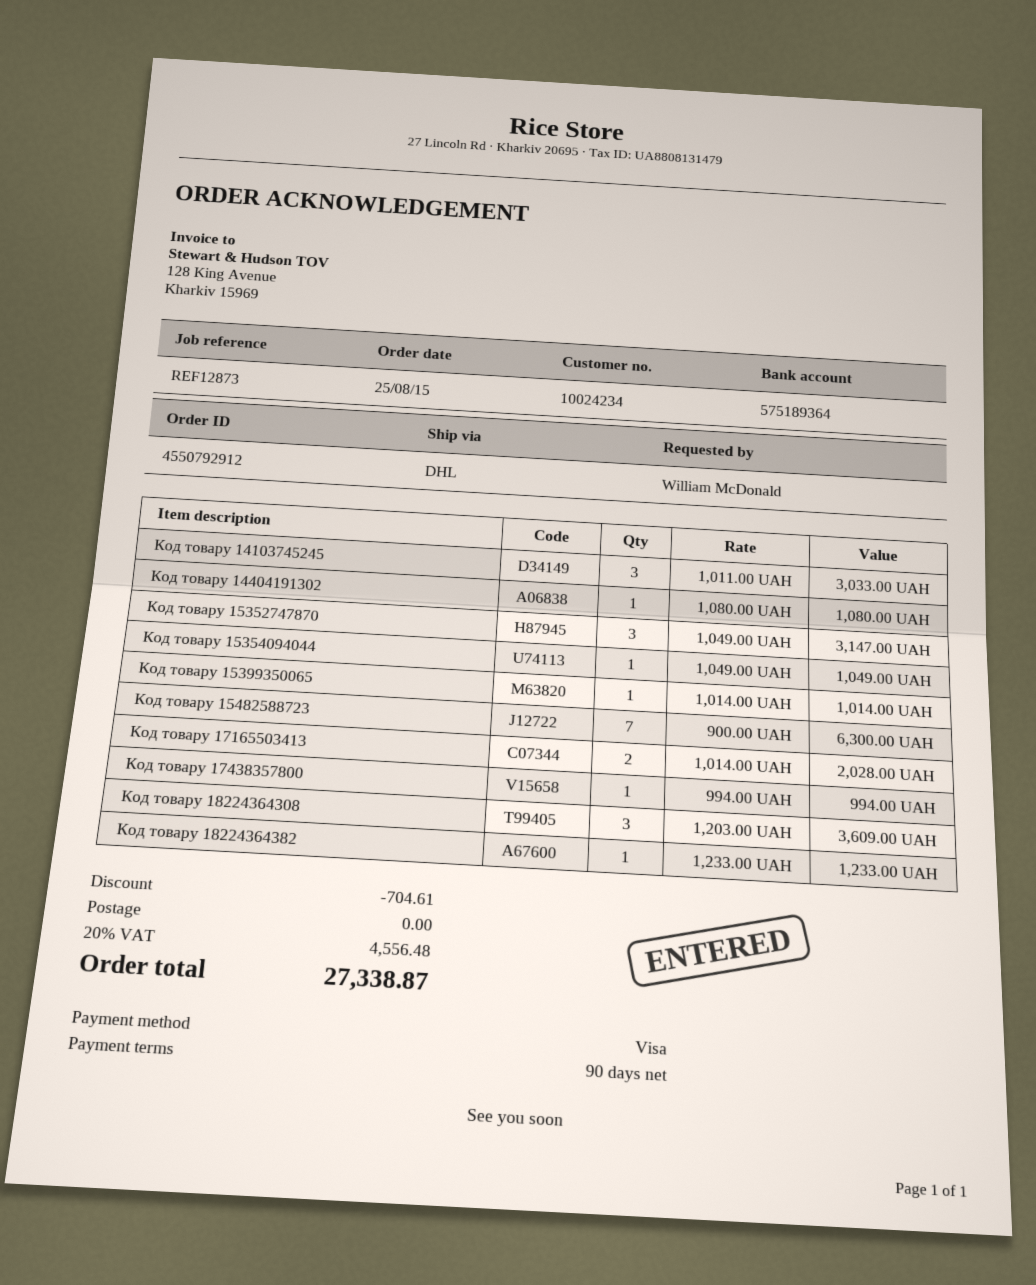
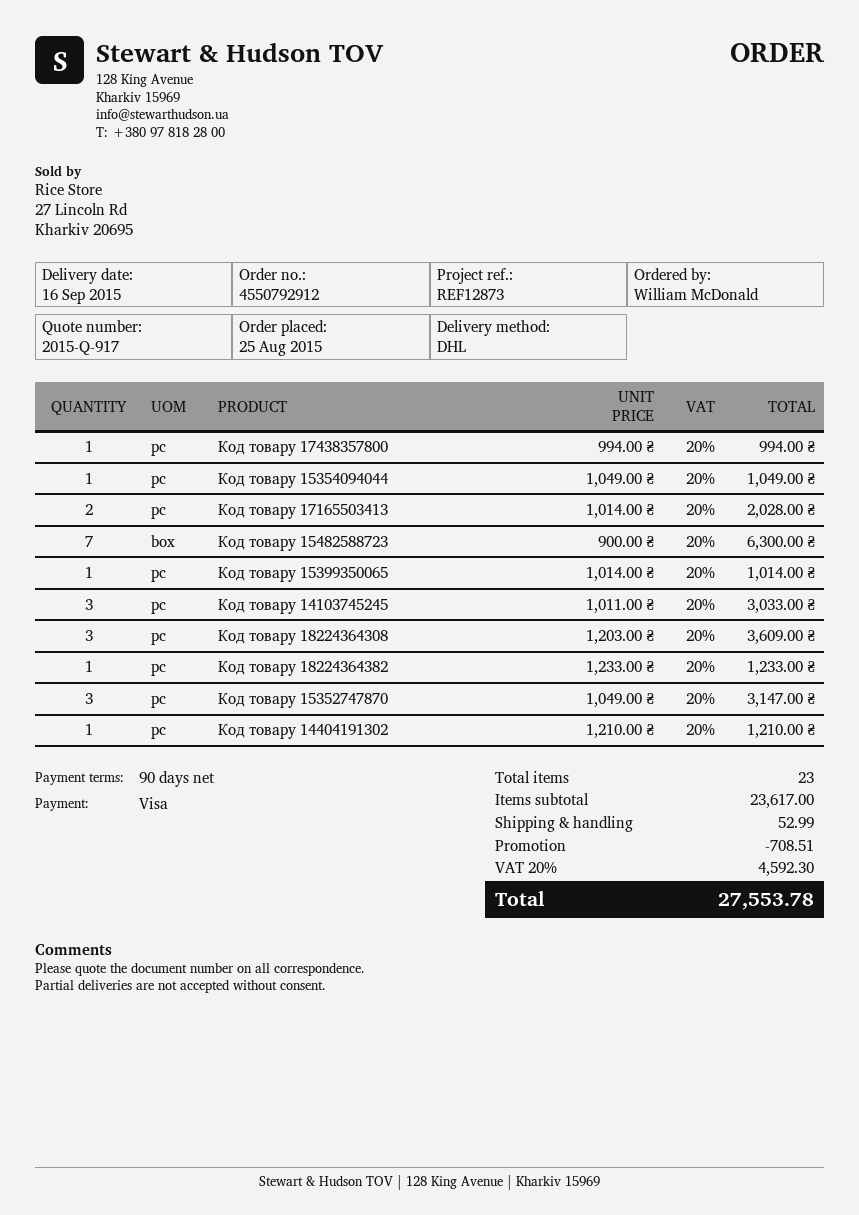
Код товару 14404191302: 1 x 1080.00 = 1080.00 -> 1 x 1210.00 = 1210.00
discount: 704.61 -> 708.51
shipping: 0.00 -> 52.99
tax: 20% = 4556.48 -> 20% = 4592.30
total: 27338.87 -> 27553.78

